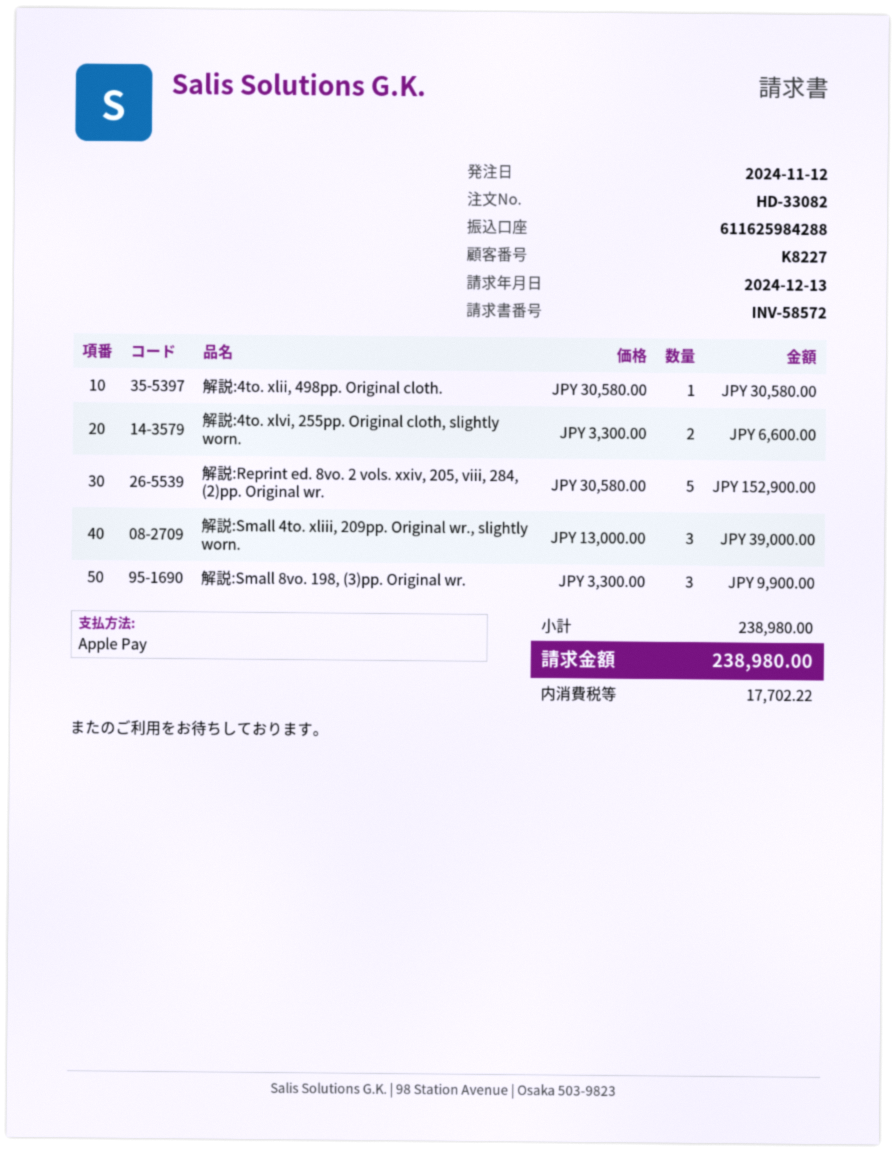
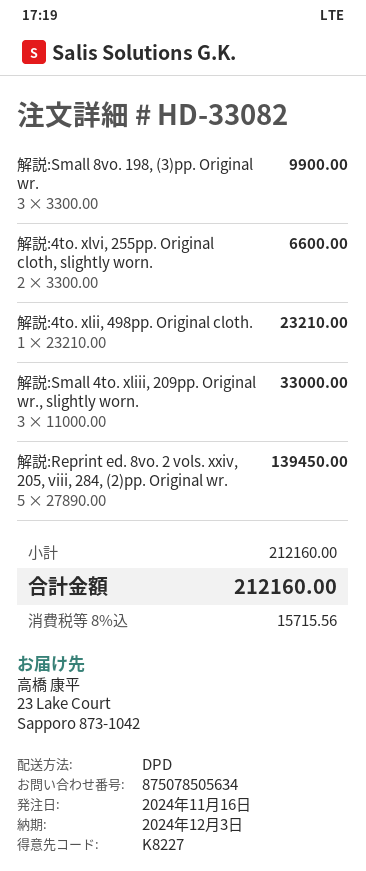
order date: 2024-11-12 -> 2024-11-16
解説:4to. xlii, 498pp. Original cloth.: 1 x 30580.00 = 30580.00 -> 1 x 23210.00 = 23210.00
解説:Reprint ed. 8vo. 2 vols. xxiv, 205, viii, 284, (2)pp. Original wr.: 5 x 30580.00 = 152900.00 -> 5 x 27890.00 = 139450.00
解説:Small 4to. xliii, 209pp. Original wr., slightly worn.: 3 x 13000.00 = 39000.00 -> 3 x 11000.00 = 33000.00
subtotal: 238980.00 -> 212160.00
tax: 17702.22 -> 15715.56
total: 238980.00 -> 212160.00

